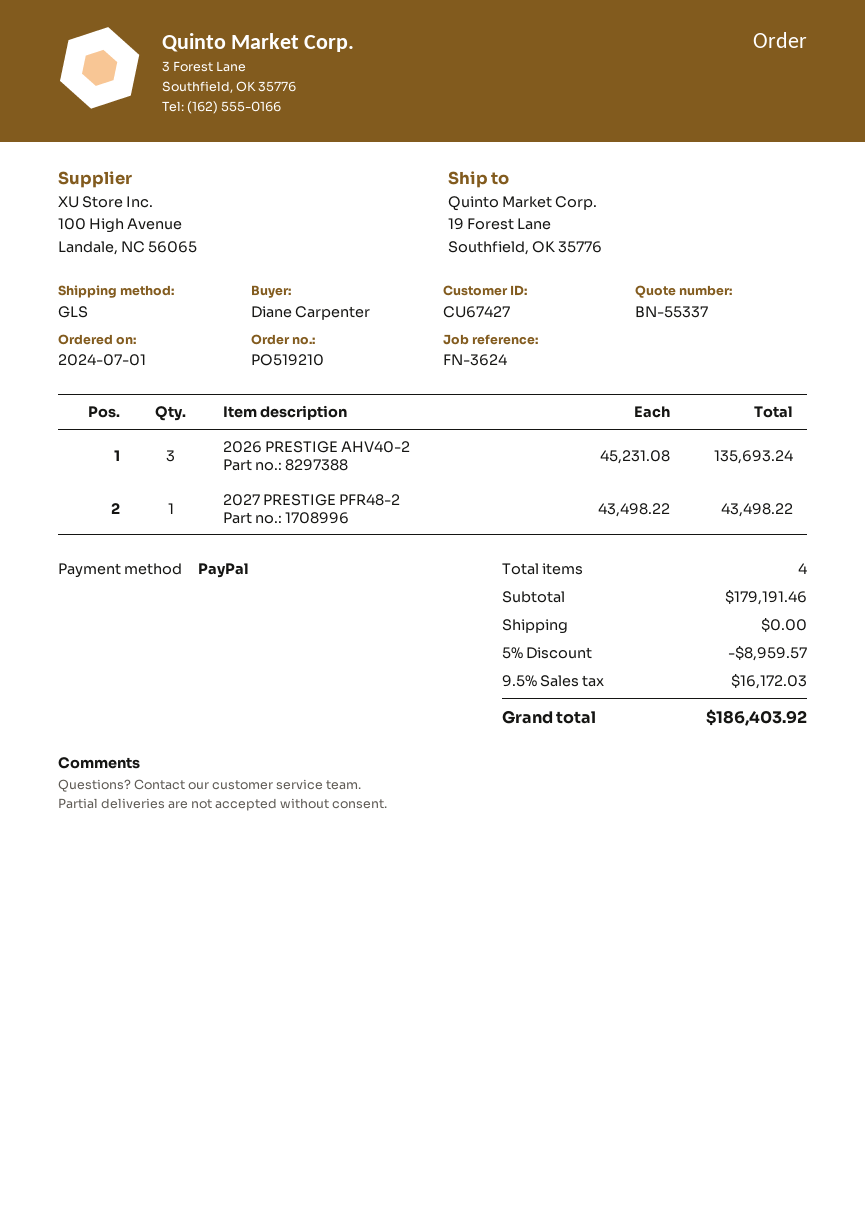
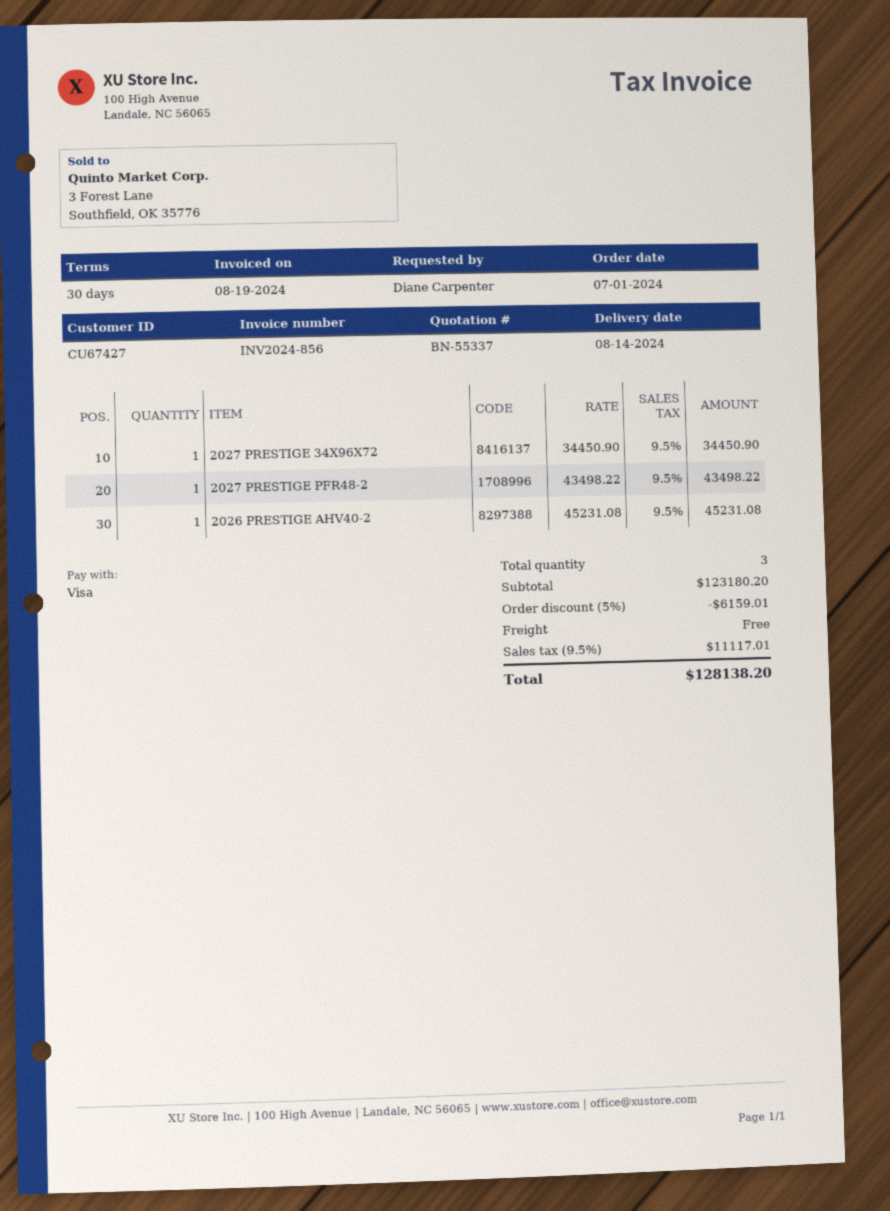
payment method: PayPal -> Visa
2026 PRESTIGE AHV40-2: 3 x 45231.08 = 135693.24 -> 1 x 45231.08 = 45231.08
2027 PRESTIGE 34X96X72: none -> 1 x 34450.90 = 34450.90
total quantity: 4 -> 3
subtotal: 179191.46 -> 123180.20
discount: 5% = 8959.57 -> 5% = 6159.01
tax: 9.5% = 16172.03 -> 9.5% = 11117.01
total: 186403.92 -> 128138.20

